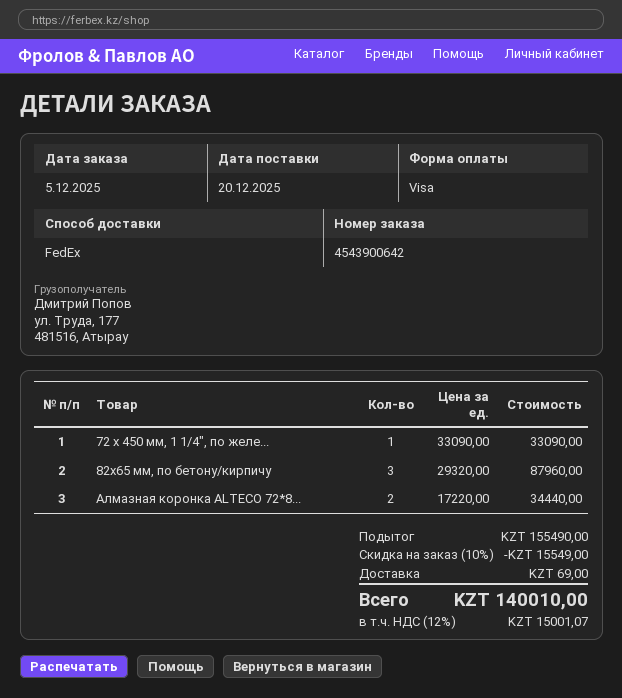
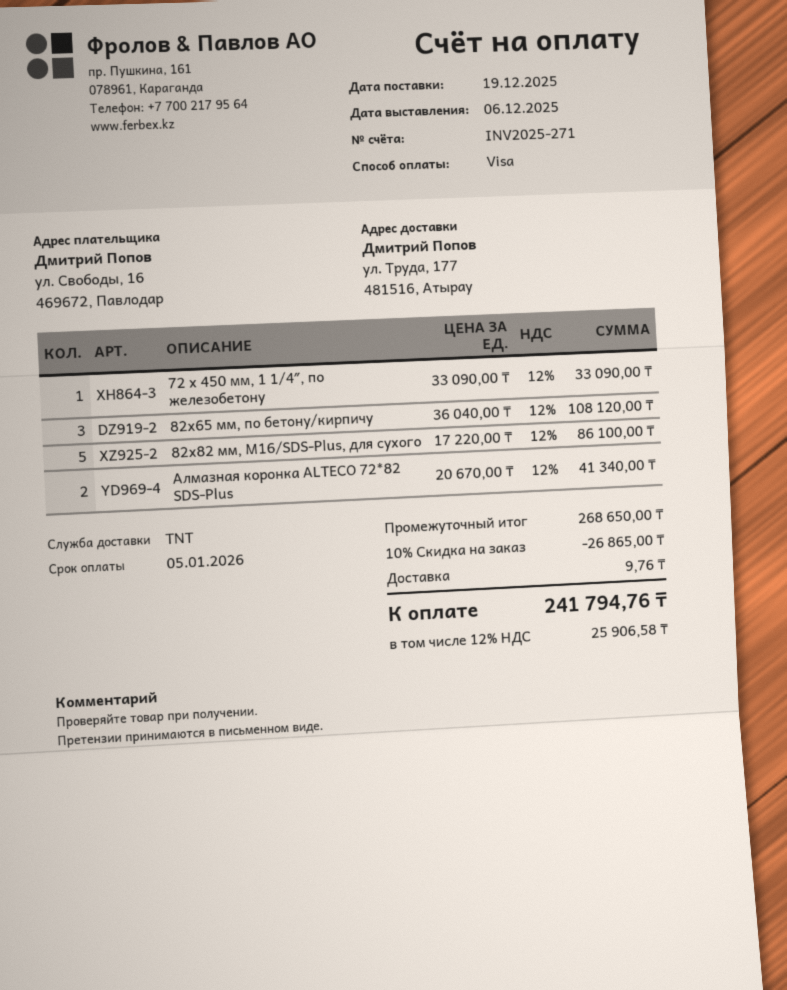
delivery date: 2025-12-20 -> 2025-12-19
shipping method: FedEx -> TNT
82х65 мм, по бетону/кирпичу: 3 x 29320.00 = 87960.00 -> 3 x 36040.00 = 108120.00
Алмазная коронка ALTECO 72*8...: 2 x 17220.00 = 34440.00 -> 2 x 20670.00 = 41340.00
82х82 мм, M16/SDS-Plus, для сухого: none -> 5 x 17220.00 = 86100.00
subtotal: 155490.00 -> 268650.00
discount: 10% = 15549.00 -> 10% = 26865.00
shipping: 69.00 -> 9.76
tax: 12% = 15001.07 -> 12% = 25906.58
total: 140010.00 -> 241794.76

